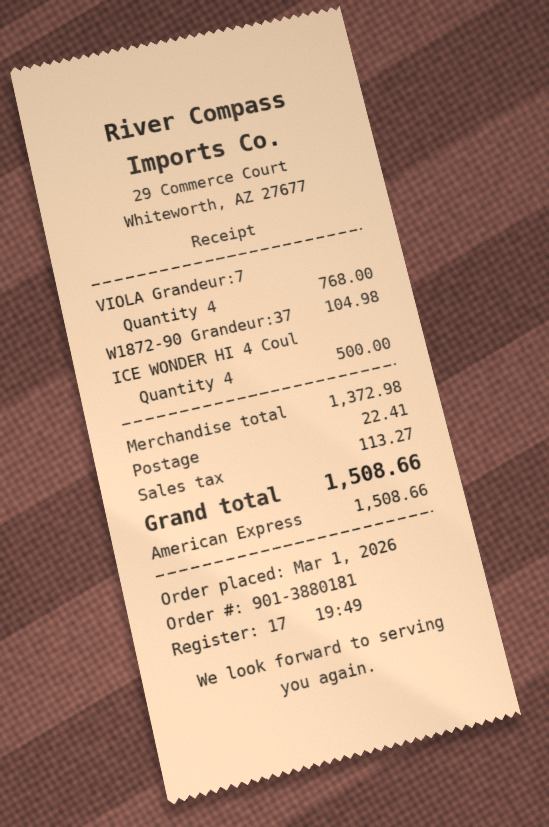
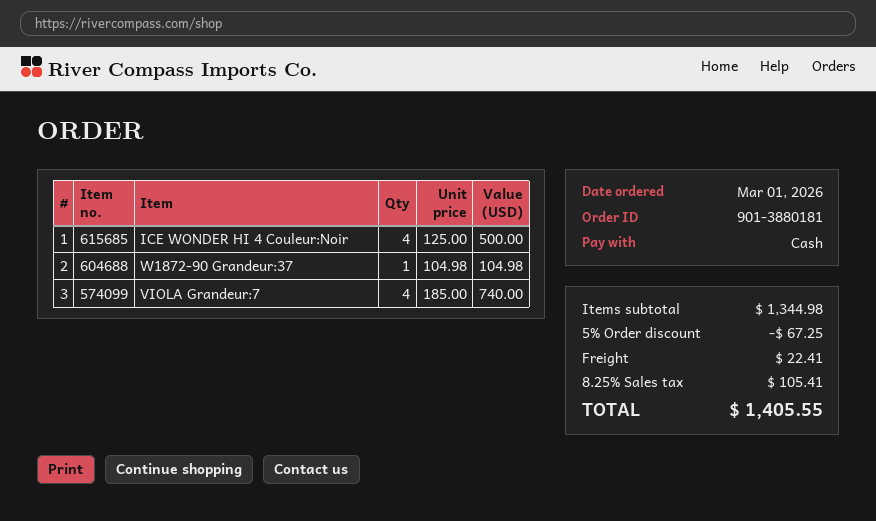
payment method: American Express -> cash
VIOLA Grandeur:7: 4 for 768.00 -> 4 for 740.00
subtotal: 1372.98 -> 1344.98
discount: none -> 5% = 67.25
tax: 113.27 -> 105.41
total: 1508.66 -> 1405.55

